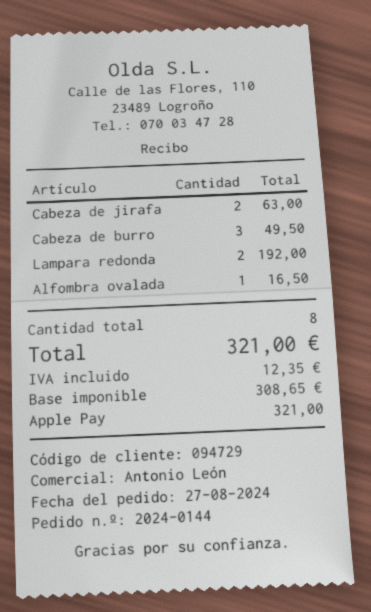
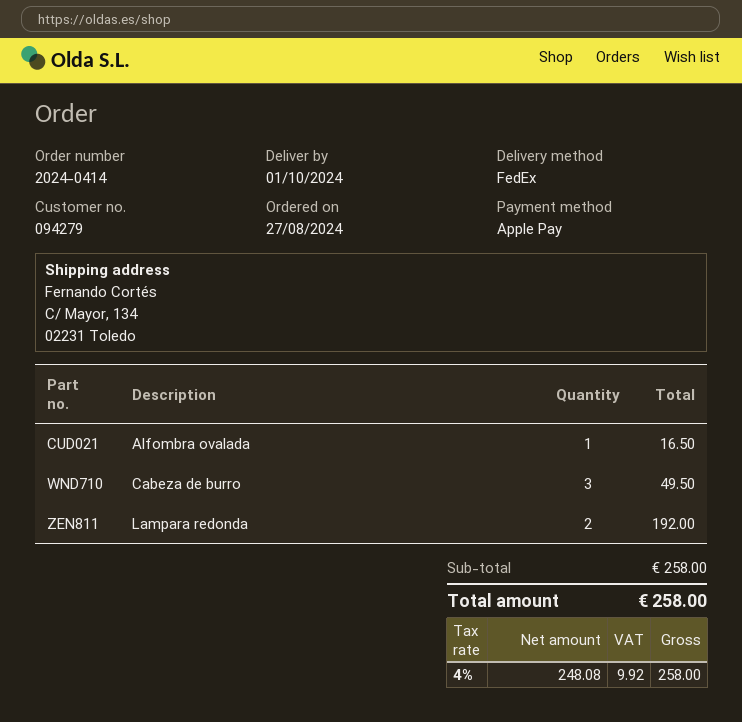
order number: 2024-0144 -> 2024-0414
customer number: 094729 -> 094279
Cabeza de jirafa: 2 for 63.00 -> none
net: 308.65 -> 248.08
tax: 12.35 -> 9.92
total: 321.00 -> 258.00

